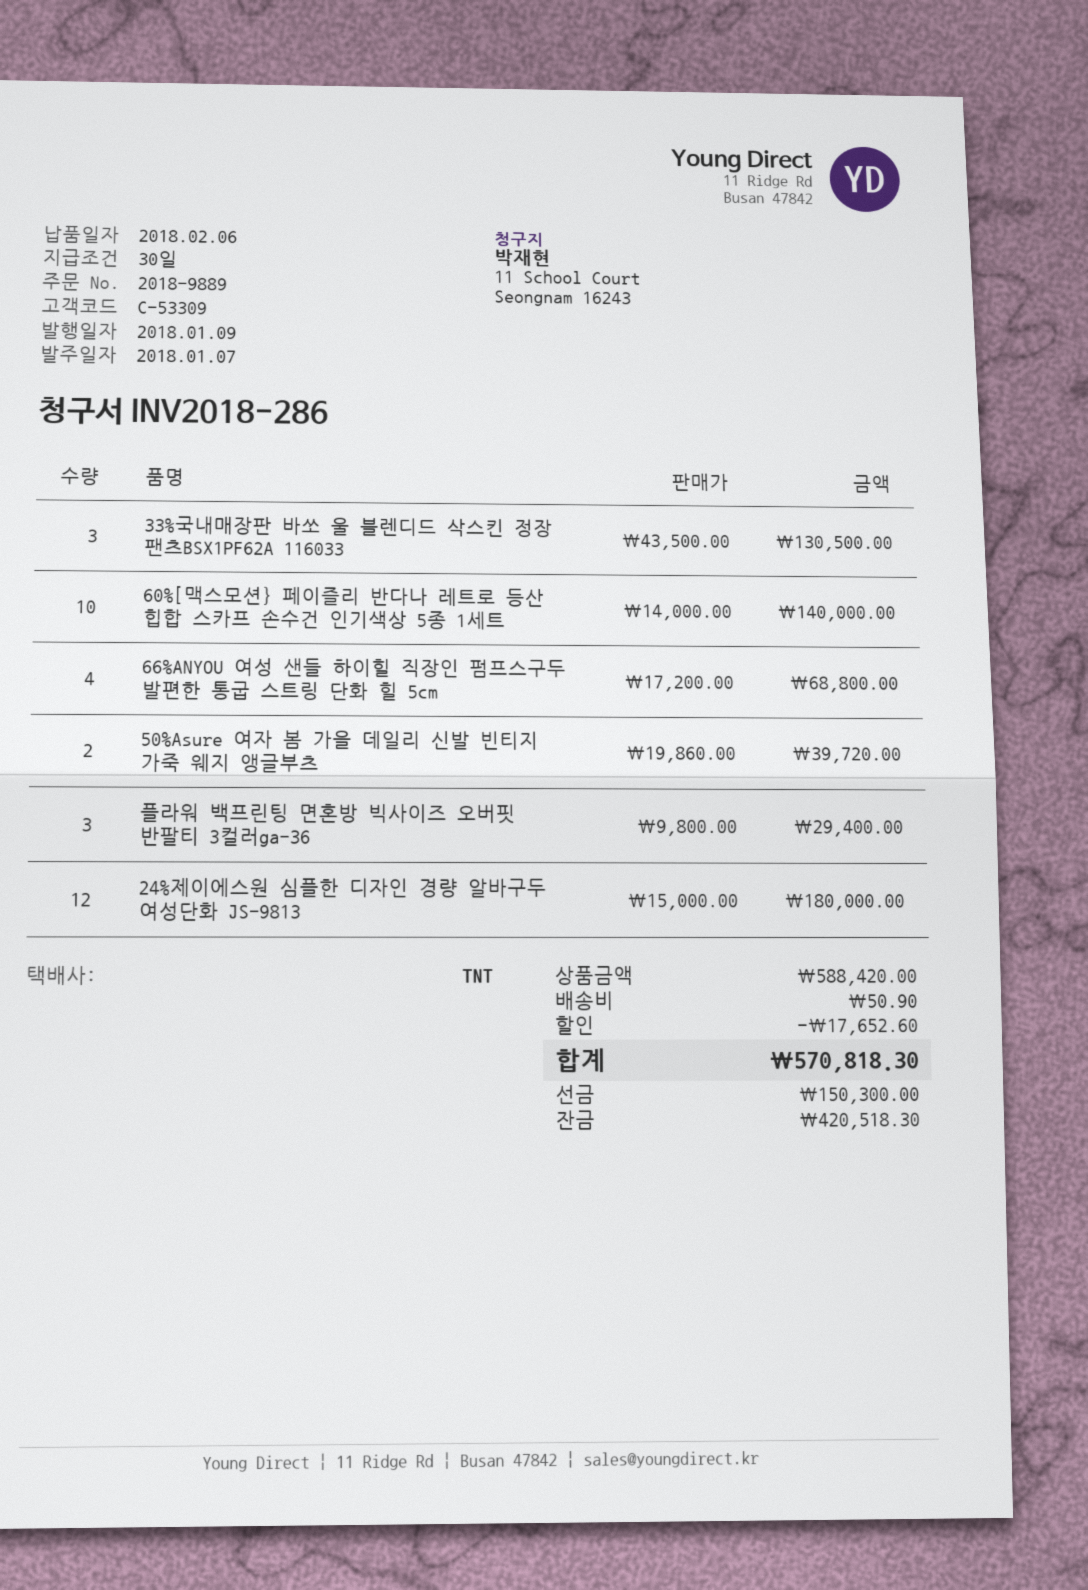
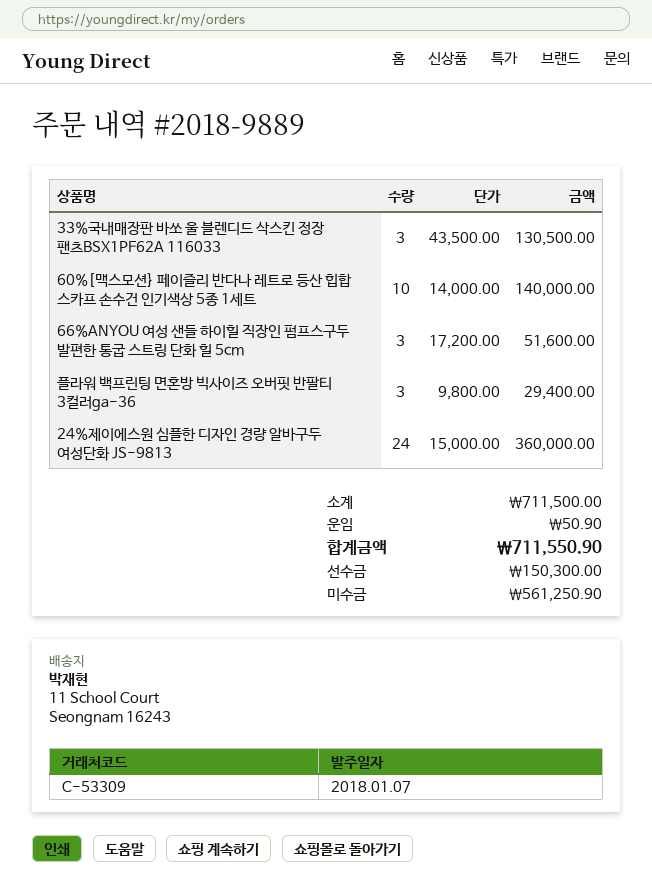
66%ANYOU 여성 샌들 하이힐 직장인 펌프스구두 발편한 통굽 스트링 단화 힐 5cm: 4 x 17200.00 = 68800.00 -> 3 x 17200.00 = 51600.00
50%Asure 여자 봄 가을 데일리 신발 빈티지 가죽 웨지 앵글부츠: 2 x 19860.00 = 39720.00 -> none
24%제이에스원 심플한 디자인 경량 알바구두 여성단화 JS-9813: 12 x 15000.00 = 180000.00 -> 24 x 15000.00 = 360000.00
subtotal: 588420.00 -> 711500.00
discount: 17652.60 -> none
total: 570818.30 -> 711550.90
balance: 420518.30 -> 561250.90

